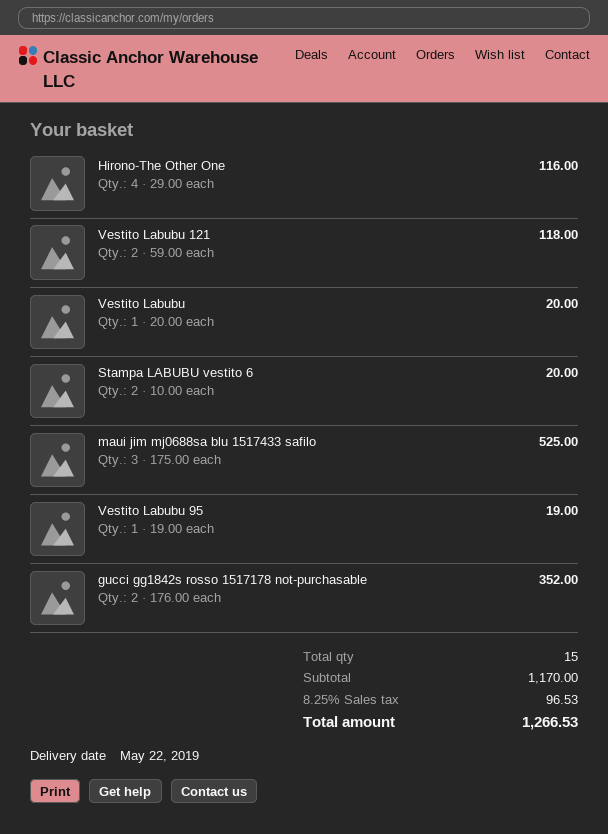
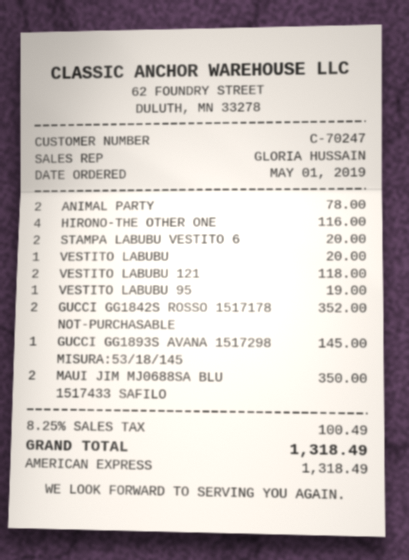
maui jim mj0688sa blu 1517433 safilo: 3 for 525.00 -> 2 for 350.00
ANIMAL PARTY: none -> 2 for 78.00
GUCCI GG1893S AVANA 1517298 MISURA:53/18/145: none -> 1 for 145.00
tax: 8.25% = 96.53 -> 8.25% = 100.49
total: 1266.53 -> 1318.49

